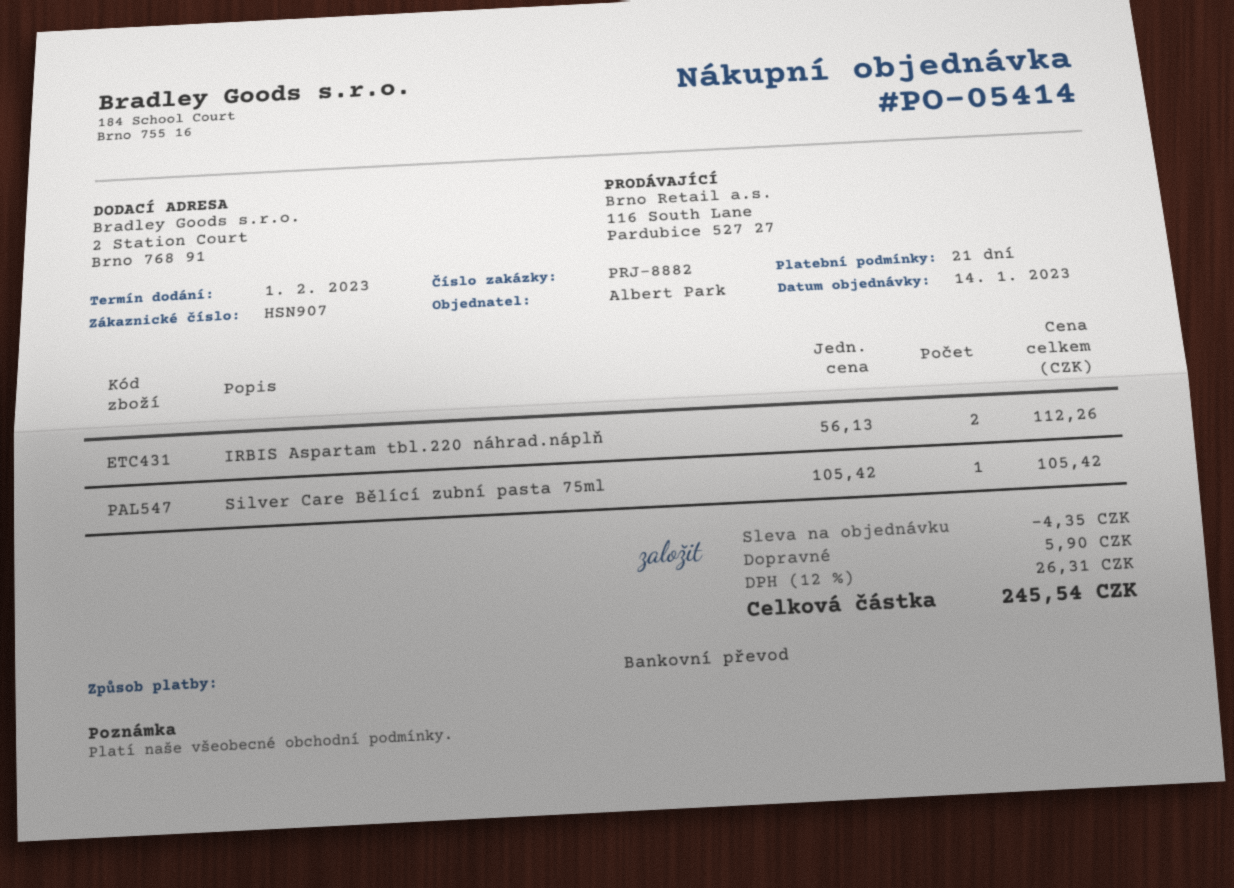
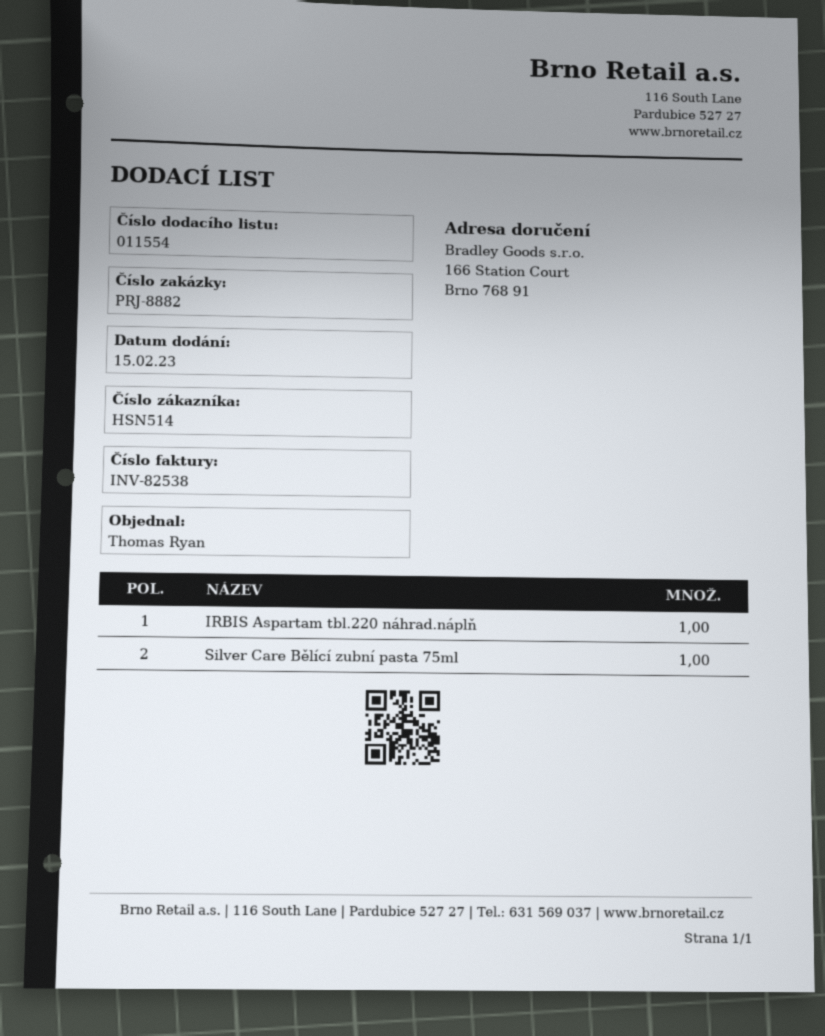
delivery date: 2023-02-01 -> 2023-02-15
customer number: HSN907 -> HSN514
ordered by: Albert Park -> Thomas Ryan
ship to: 2 Station Court, Brno 768 91 -> 166 Station Court, Brno 768 91
IRBIS Aspartam tbl.220 náhrad.náplň: 2 -> 1

